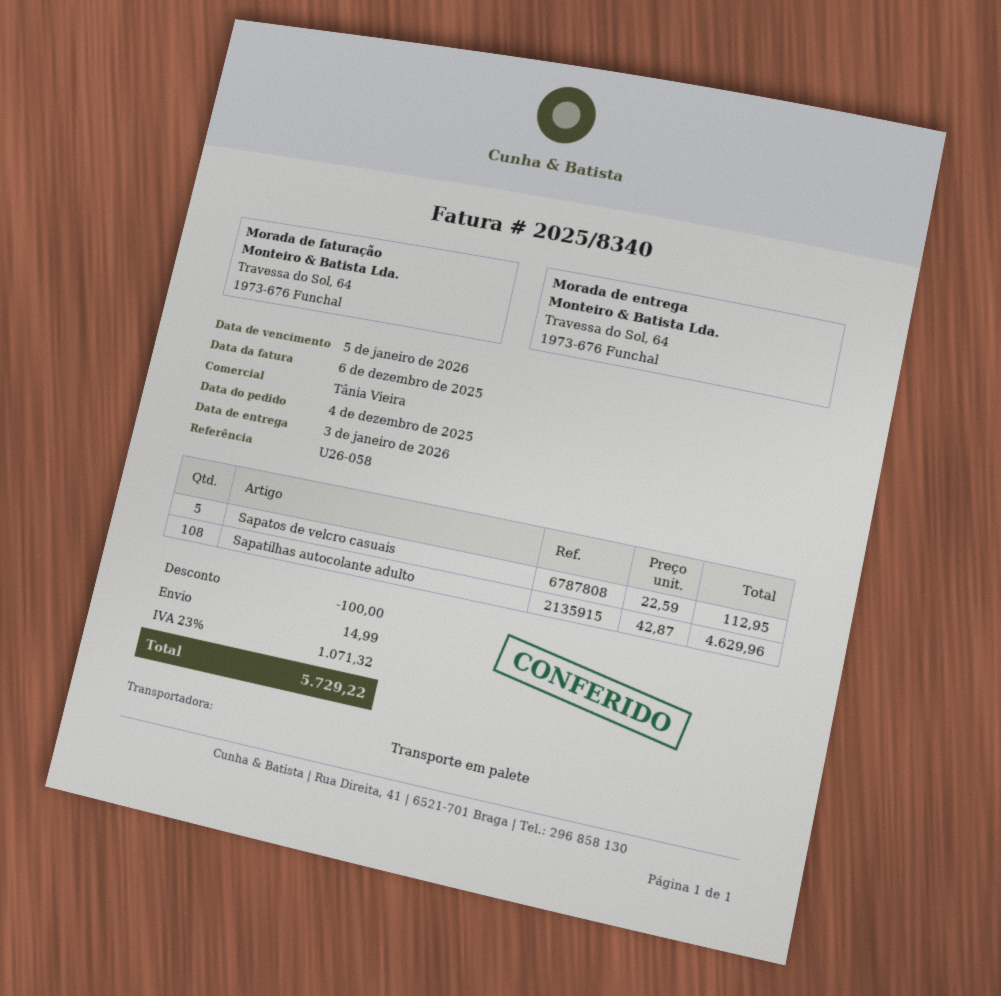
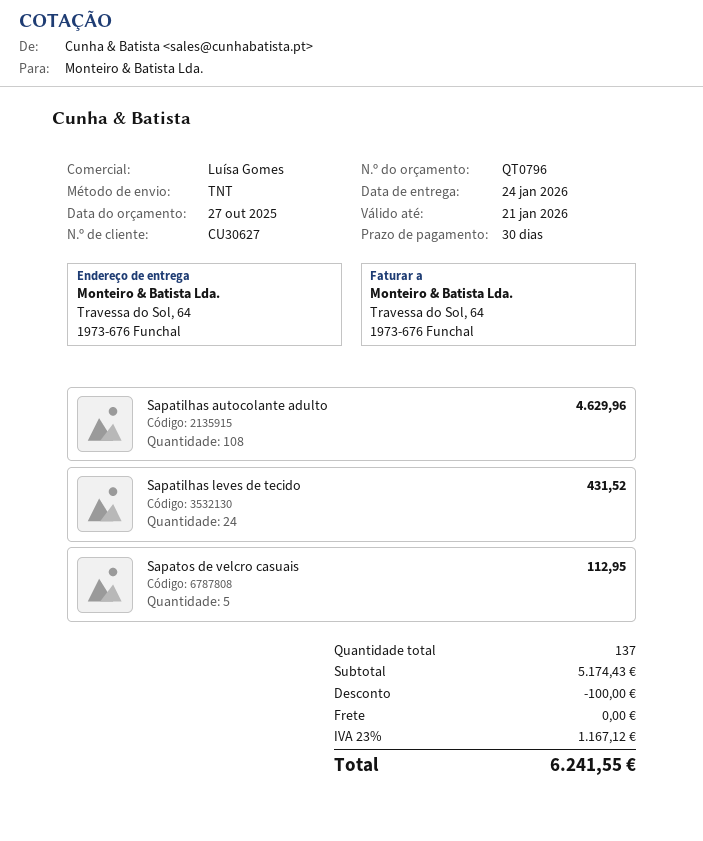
delivery date: 2026-01-03 -> 2026-01-24
sales rep: Tânia Vieira -> Luísa Gomes
shipping method: pallet freight -> TNT
Sapatilhas leves de tecido: none -> 24 for 431.52
shipping: 14.99 -> 0.00
tax: 23% = 1071.32 -> 23% = 1167.12
total: 5729.22 -> 6241.55

